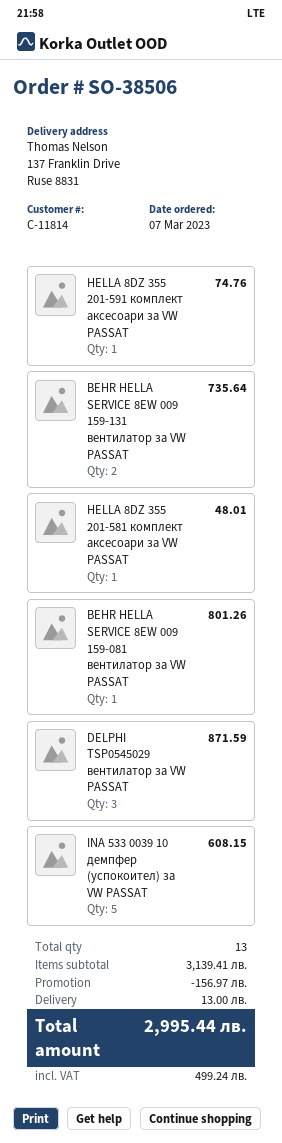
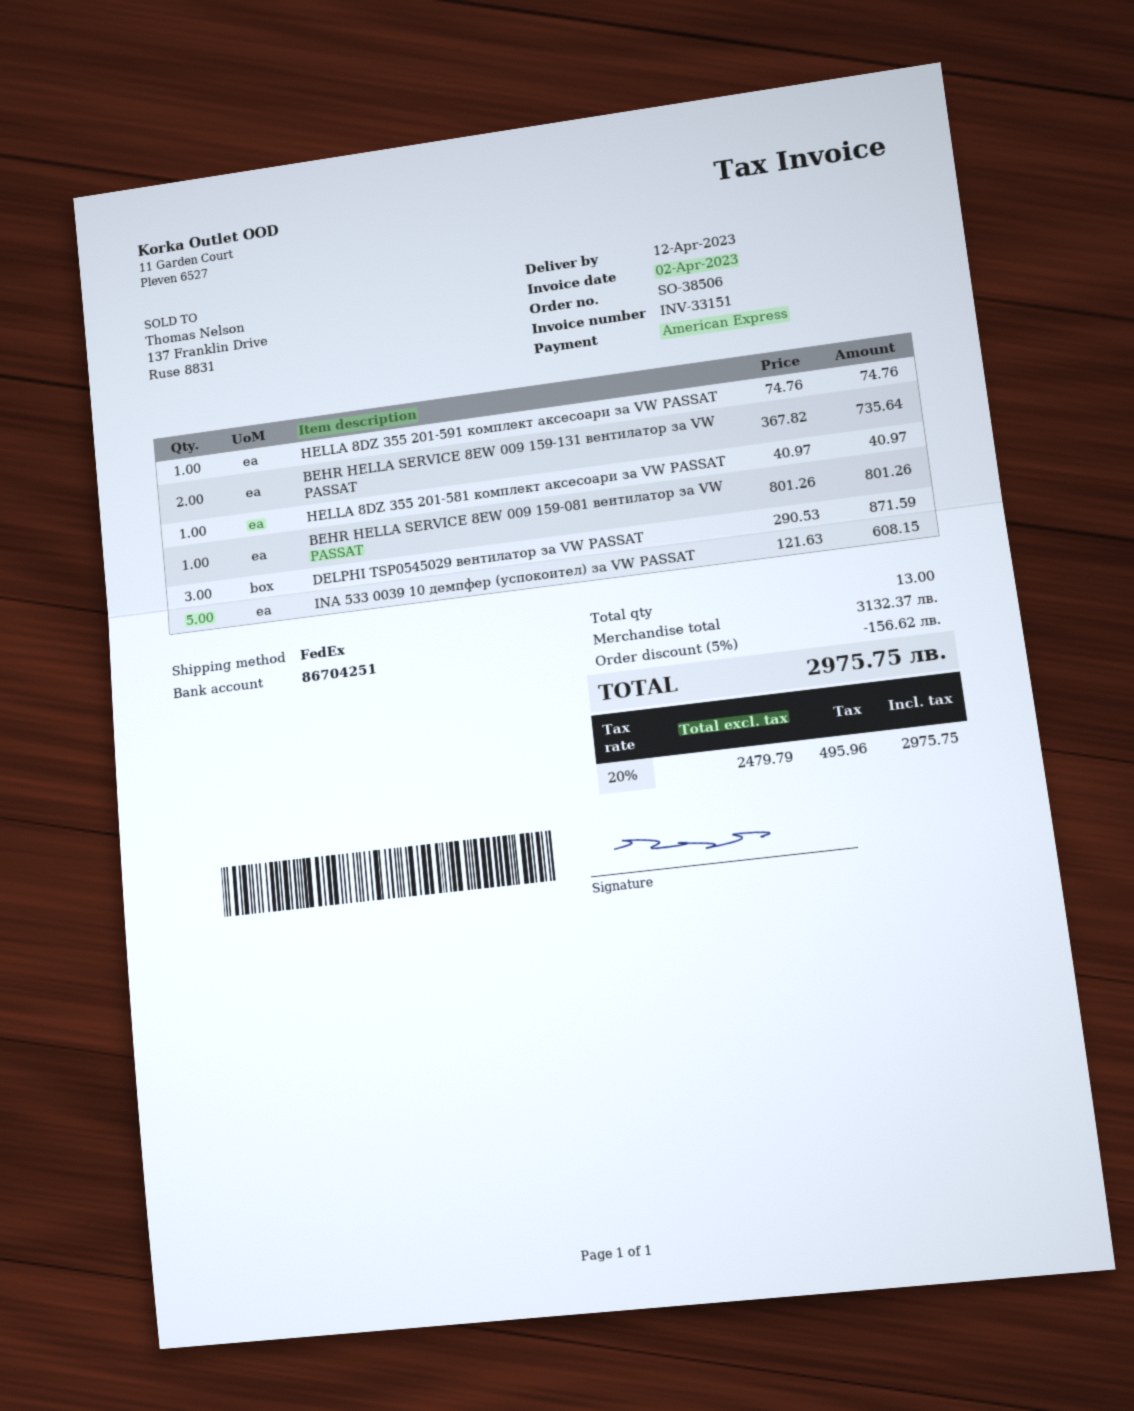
HELLA 8DZ 355 201-581 комплект аксесоари за VW PASSAT: 1 for 48.01 -> 1 for 40.97
subtotal: 3139.41 -> 3132.37
discount: 156.97 -> 156.62
shipping: 13.00 -> none
tax: 499.24 -> 495.96
total: 2995.44 -> 2975.75

